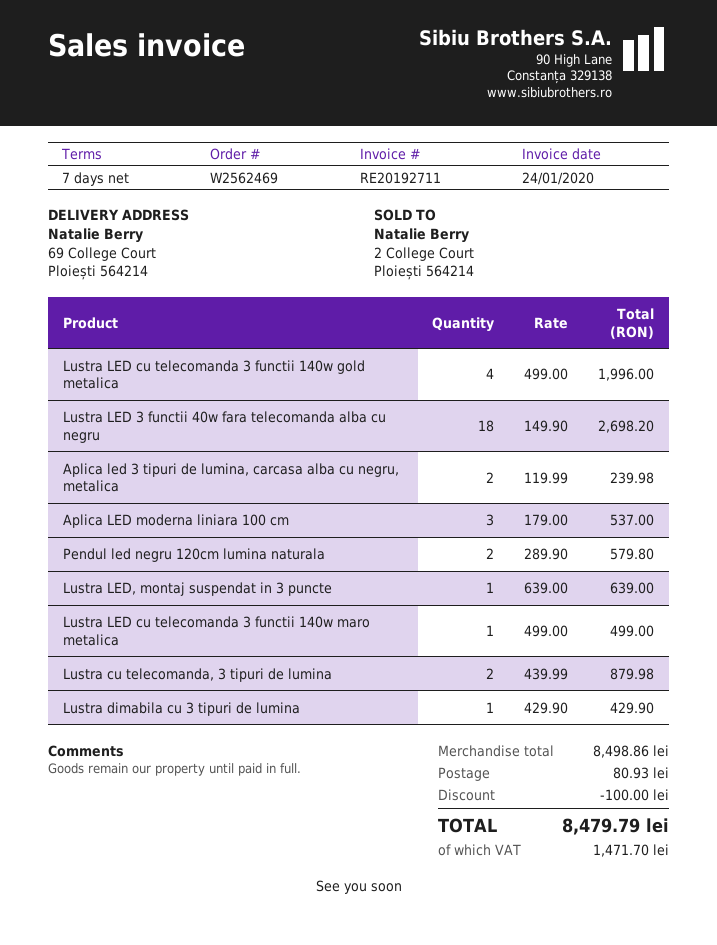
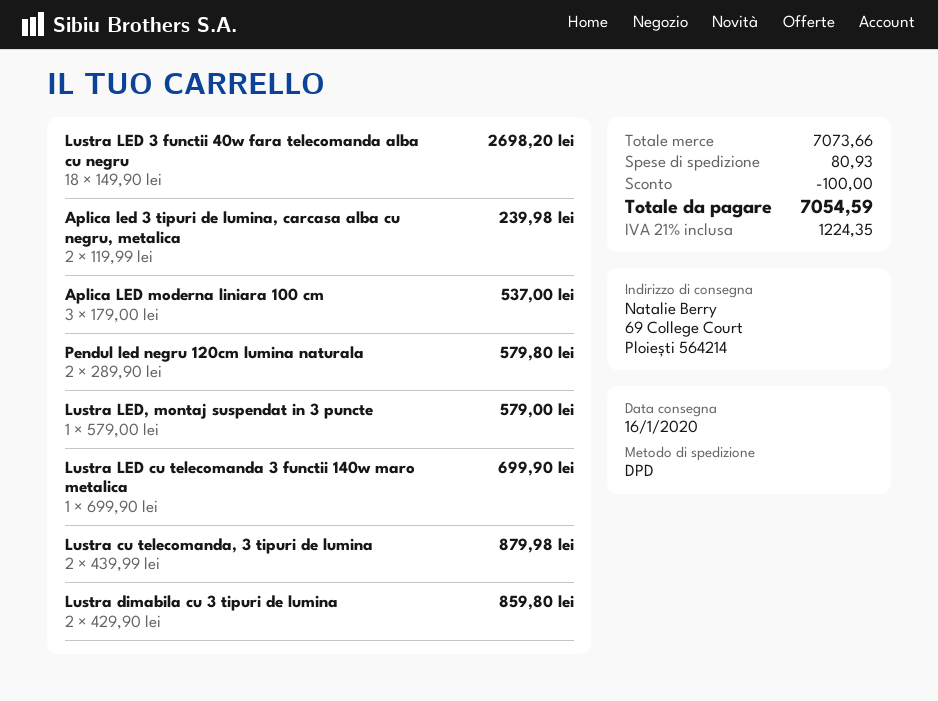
Lustra LED cu telecomanda 3 functii 140w gold metalica: 4 x 499.00 = 1996.00 -> none
Lustra LED, montaj suspendat in 3 puncte: 1 x 639.00 = 639.00 -> 1 x 579.00 = 579.00
Lustra LED cu telecomanda 3 functii 140w maro metalica: 1 x 499.00 = 499.00 -> 1 x 699.90 = 699.90
Lustra dimabila cu 3 tipuri de lumina: 1 x 429.90 = 429.90 -> 2 x 429.90 = 859.80
subtotal: 8498.86 -> 7073.66
tax: 1471.70 -> 1224.35
total: 8479.79 -> 7054.59

